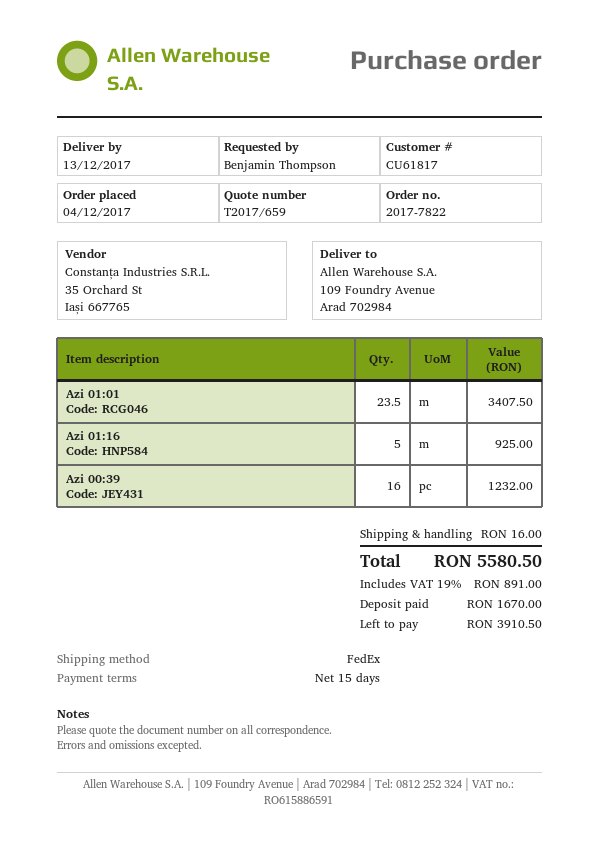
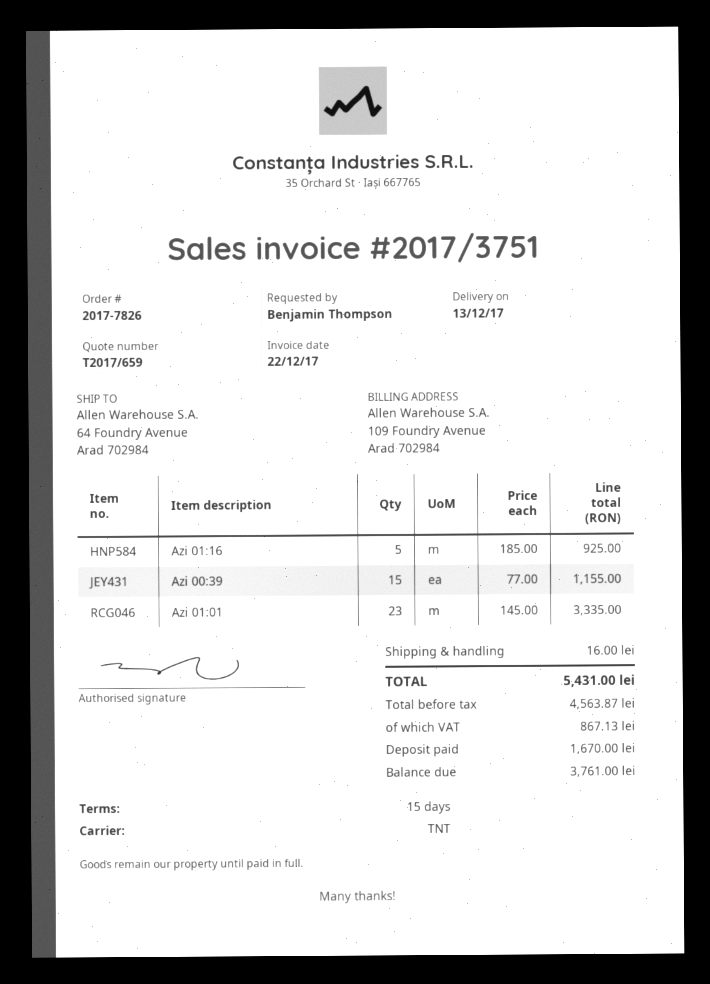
order number: 2017-7822 -> 2017-7826
shipping method: FedEx -> TNT
ship to: 109 Foundry Avenue, Arad 702984 -> 64 Foundry Avenue, Arad 702984
Azi 01:01: 23.5 for 3407.50 -> 23 for 3335.00
Azi 00:39: 16 for 1232.00 -> 15 for 1155.00
tax: 891.00 -> 867.13
total: 5580.50 -> 5431.00
balance: 3910.50 -> 3761.00

